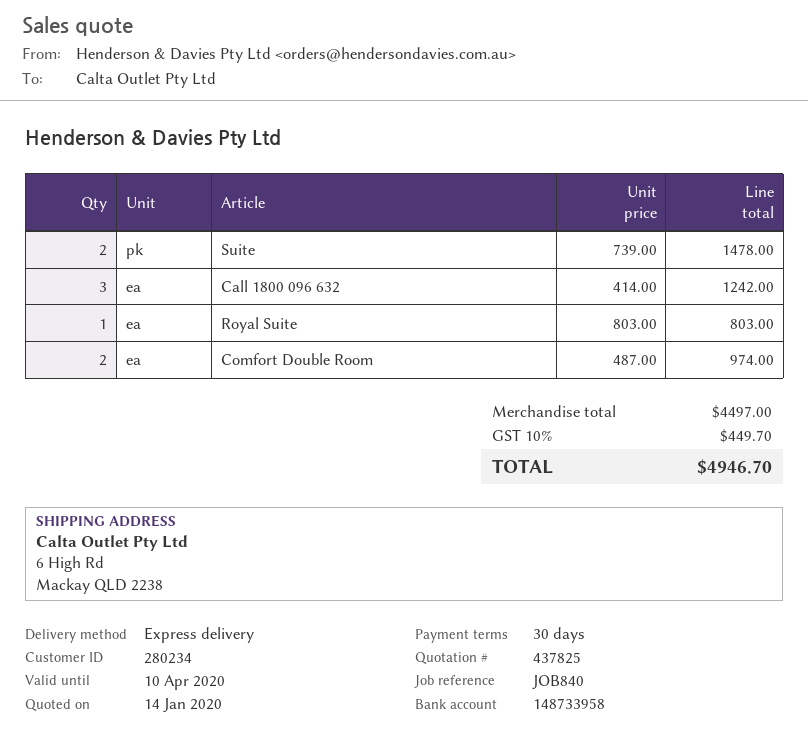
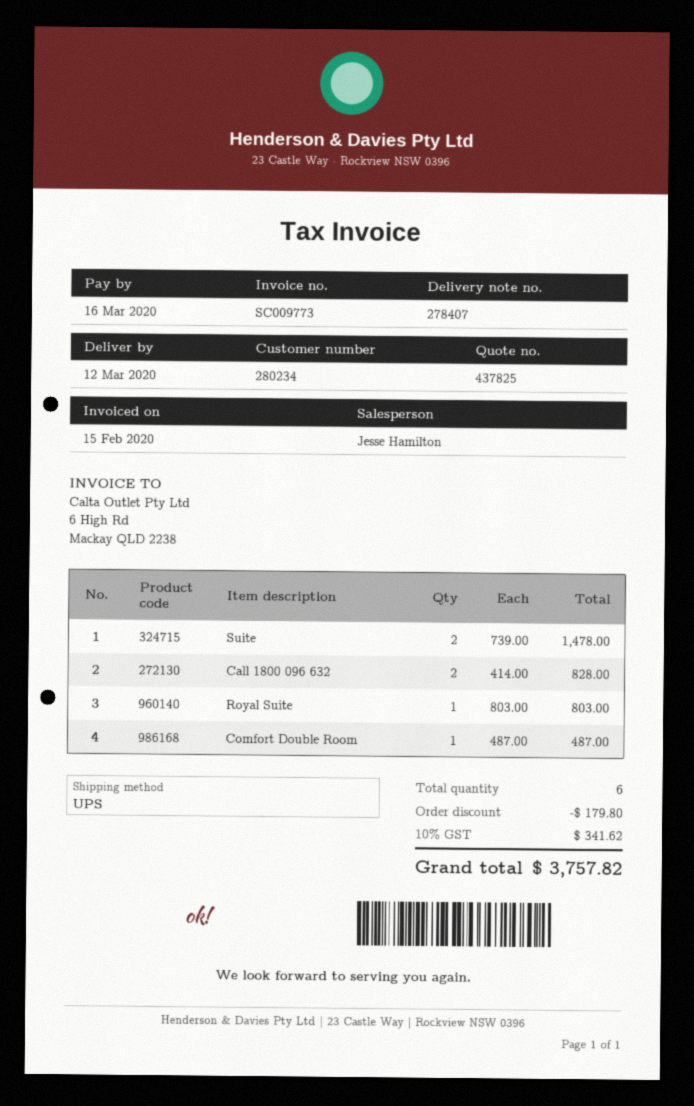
shipping method: express -> UPS
Call 1800 096 632: 3 x 414.00 = 1242.00 -> 2 x 414.00 = 828.00
Comfort Double Room: 2 x 487.00 = 974.00 -> 1 x 487.00 = 487.00
discount: none -> 179.80
tax: 10% = 449.70 -> 10% = 341.62
total: 4946.70 -> 3757.82

